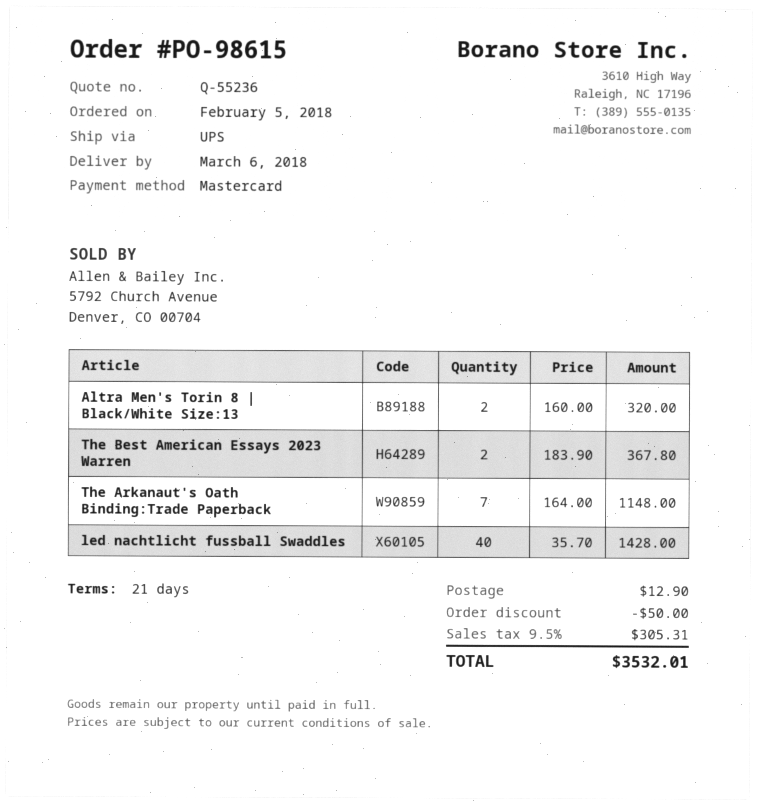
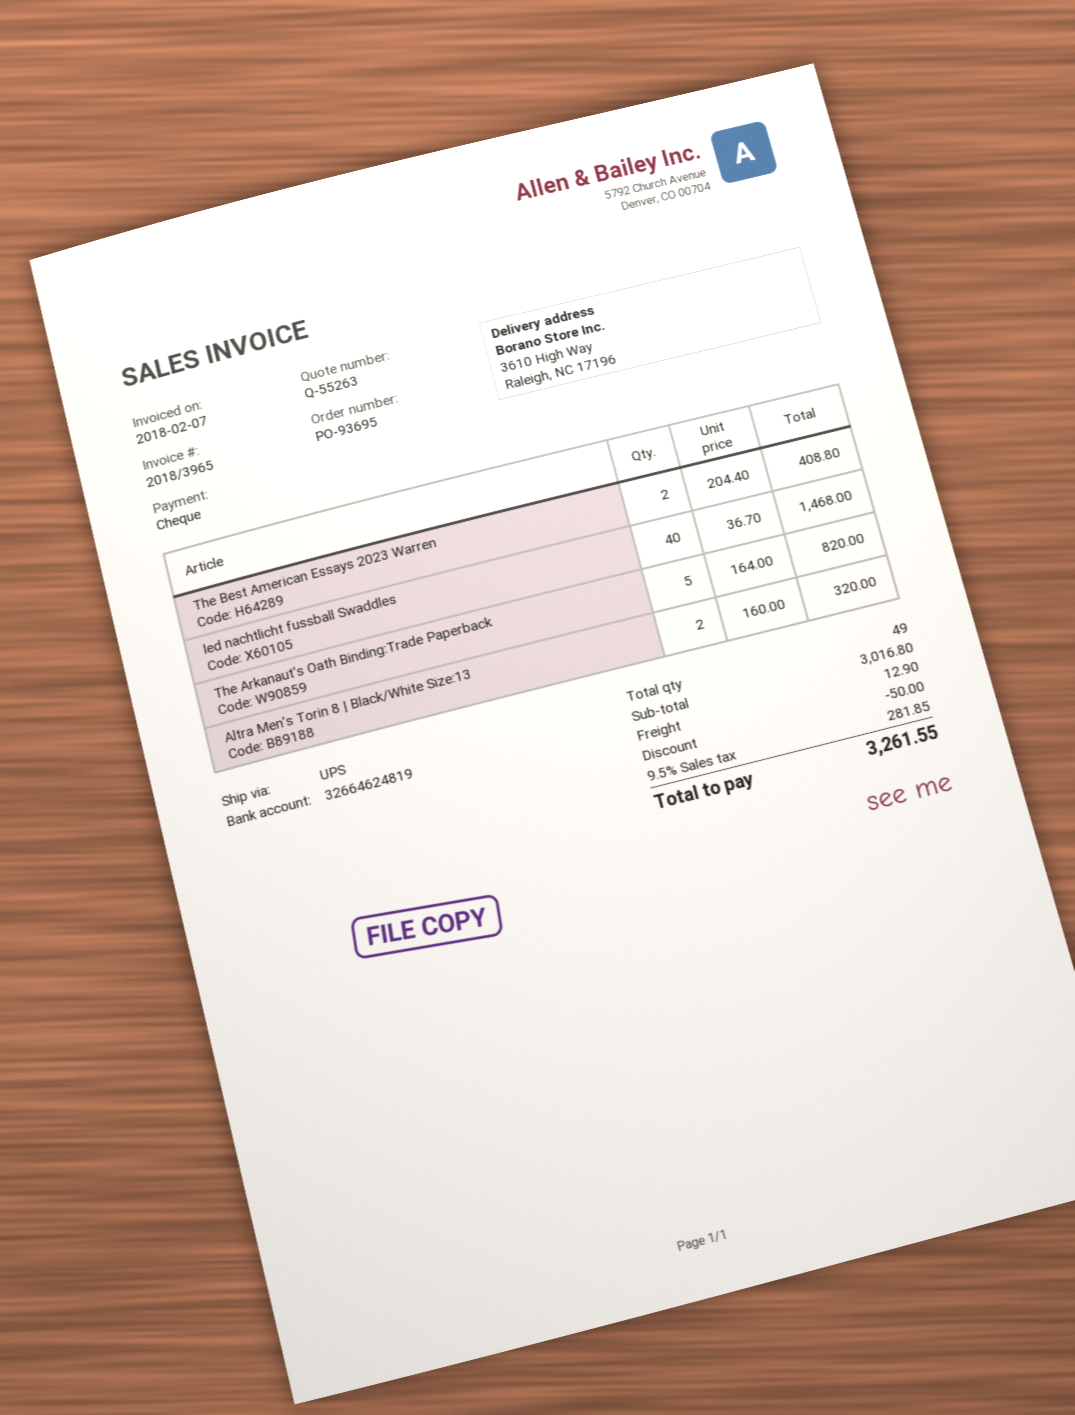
quote number: Q-55236 -> Q-55263
order number: PO-98615 -> PO-93695
payment method: Mastercard -> cheque
The Best American Essays 2023 Warren: 2 x 183.90 = 367.80 -> 2 x 204.40 = 408.80
The Arkanaut's Oath Binding:Trade Paperback: 7 x 164.00 = 1148.00 -> 5 x 164.00 = 820.00
led nachtlicht fussball Swaddles: 40 x 35.70 = 1428.00 -> 40 x 36.70 = 1468.00
tax: 9.5% = 305.31 -> 9.5% = 281.85
total: 3532.01 -> 3261.55

